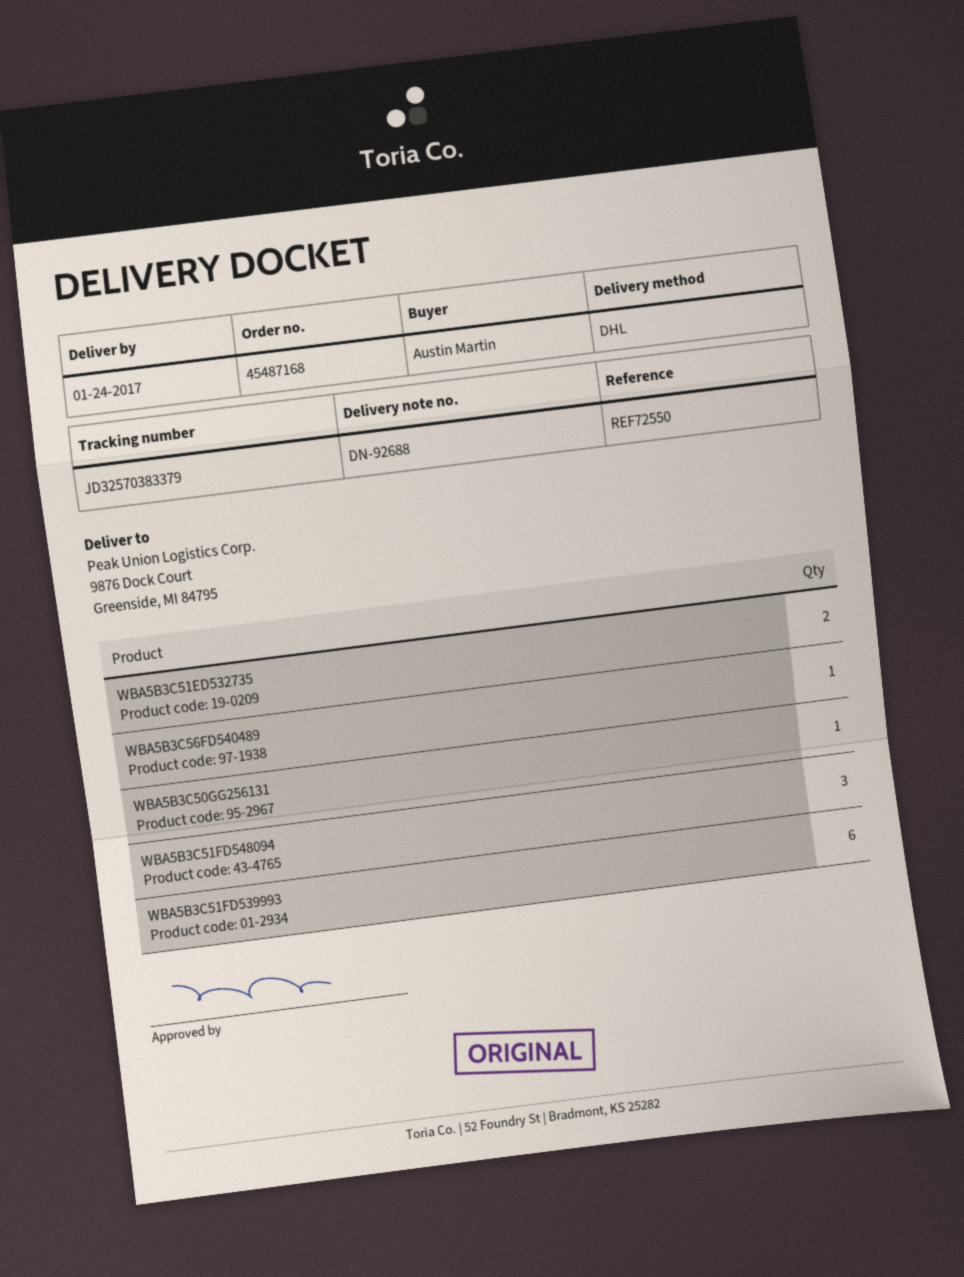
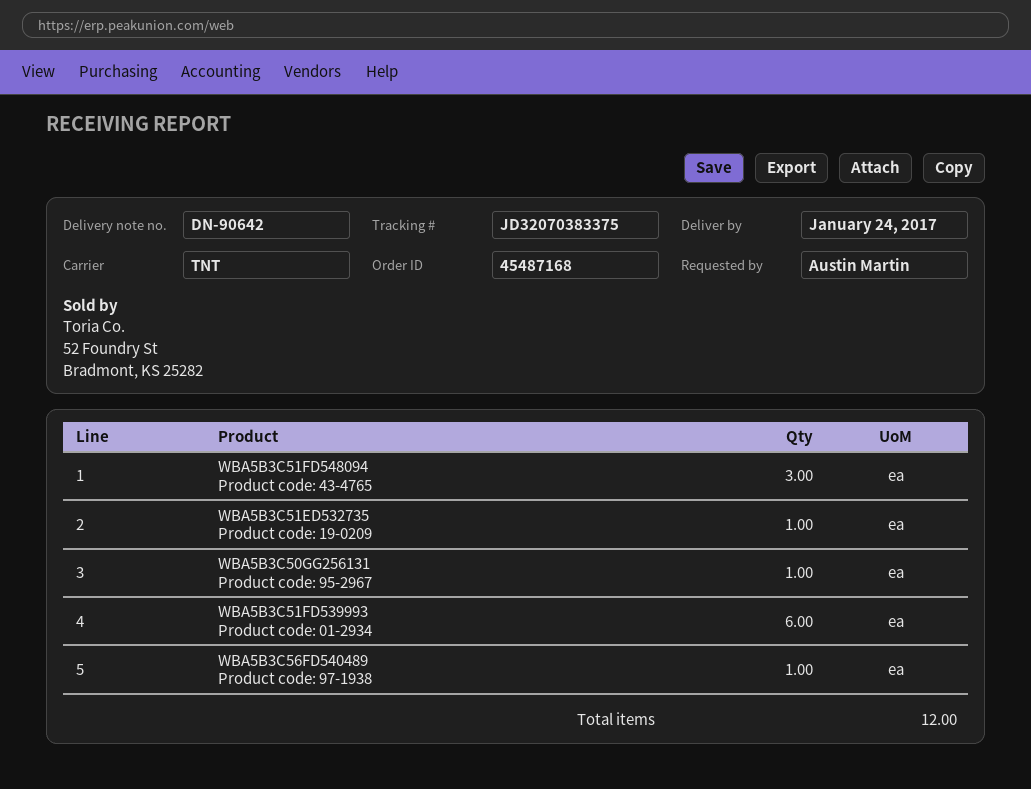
delivery note number: DN-92688 -> DN-90642
shipping method: DHL -> TNT
tracking number: JD32570383379 -> JD32070383375
WBA5B3C51ED532735: 2 -> 1

